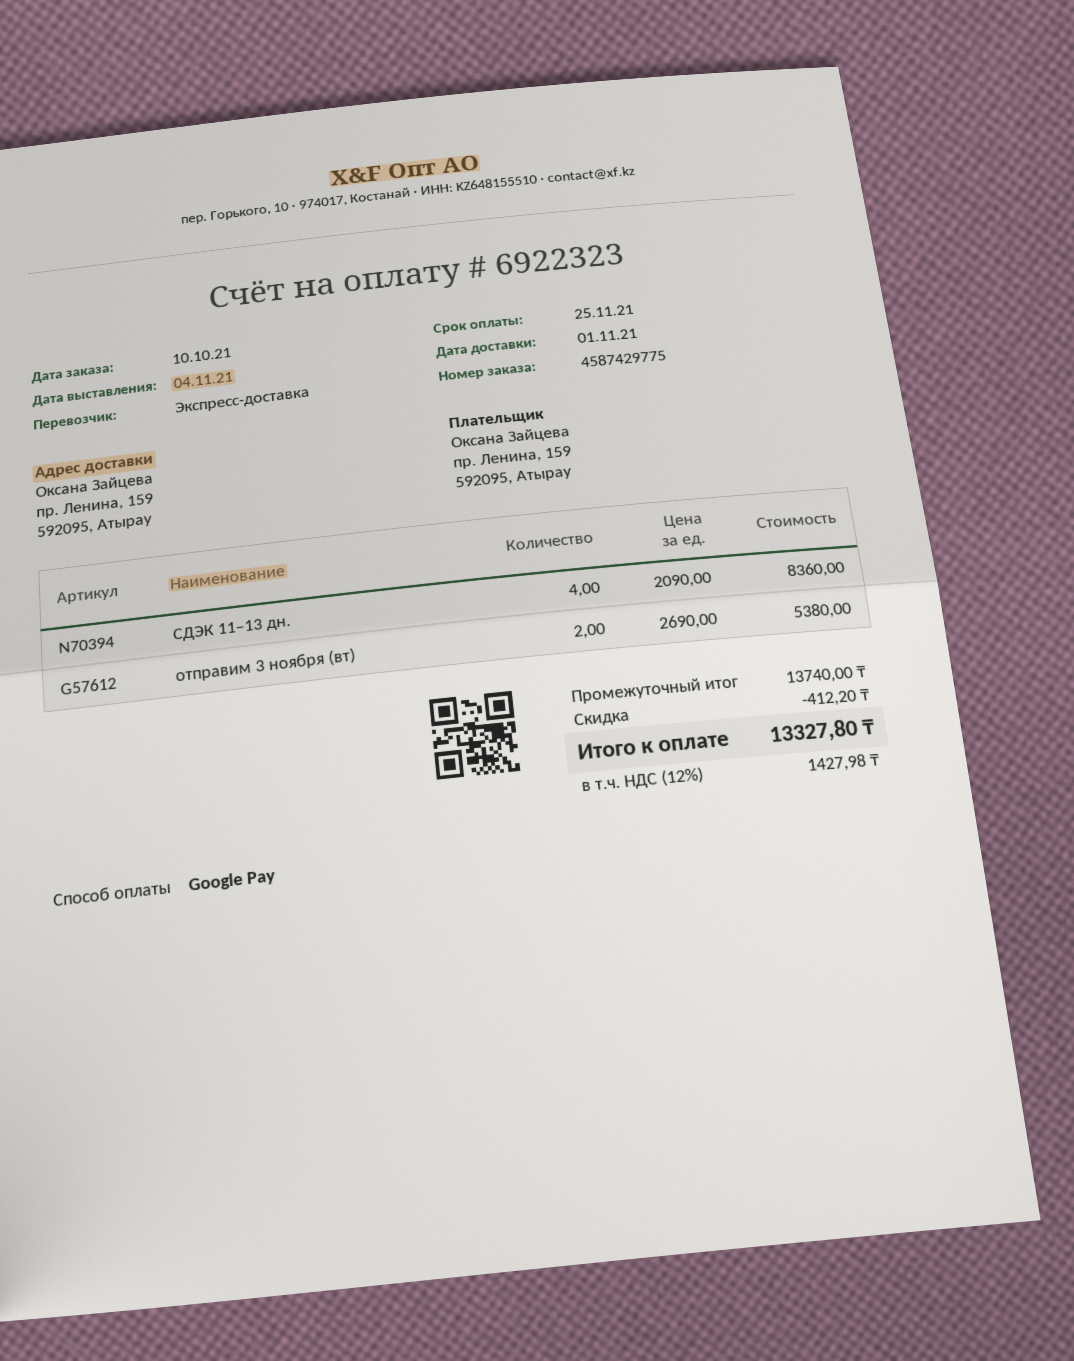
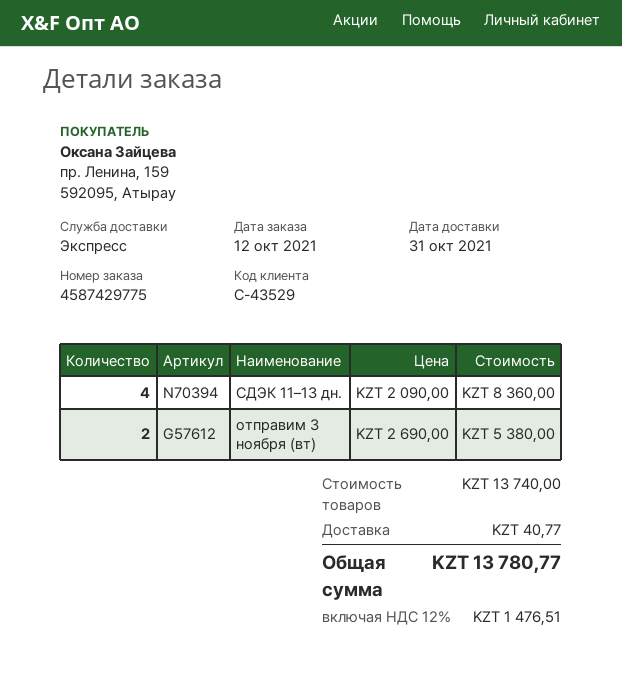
order date: 2021-10-10 -> 2021-10-12
delivery date: 2021-11-01 -> 2021-10-31
discount: 412.20 -> none
shipping: none -> 40.77
tax: 12% = 1427.98 -> 12% = 1476.51
total: 13327.80 -> 13780.77

